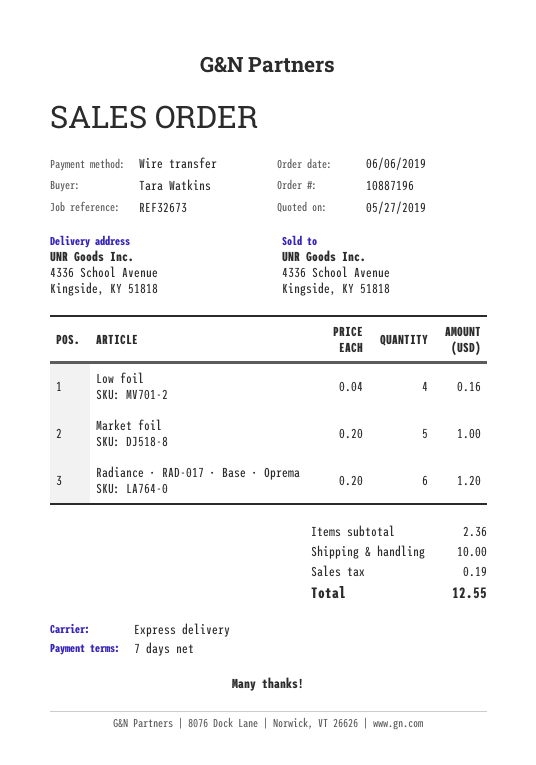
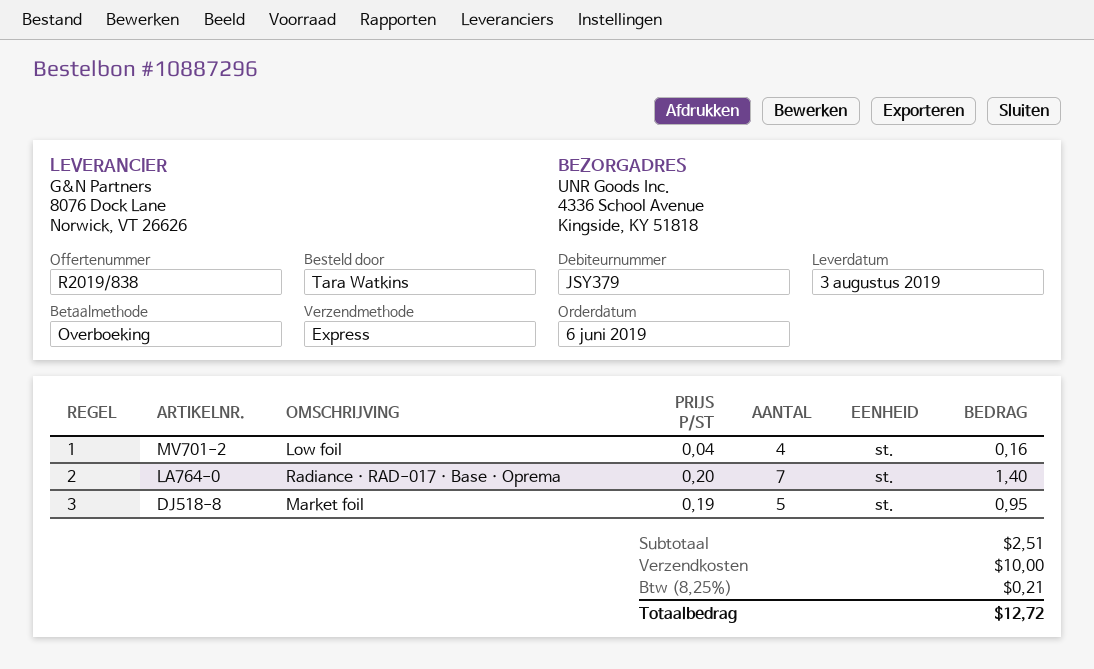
order number: 10887196 -> 10887296
Market foil: 5 x 0.20 = 1.00 -> 5 x 0.19 = 0.95
Radiance · RAD-017 · Base · Oprema: 6 x 0.20 = 1.20 -> 7 x 0.20 = 1.40
subtotal: 2.36 -> 2.51
tax: 0.19 -> 0.21
total: 12.55 -> 12.72

